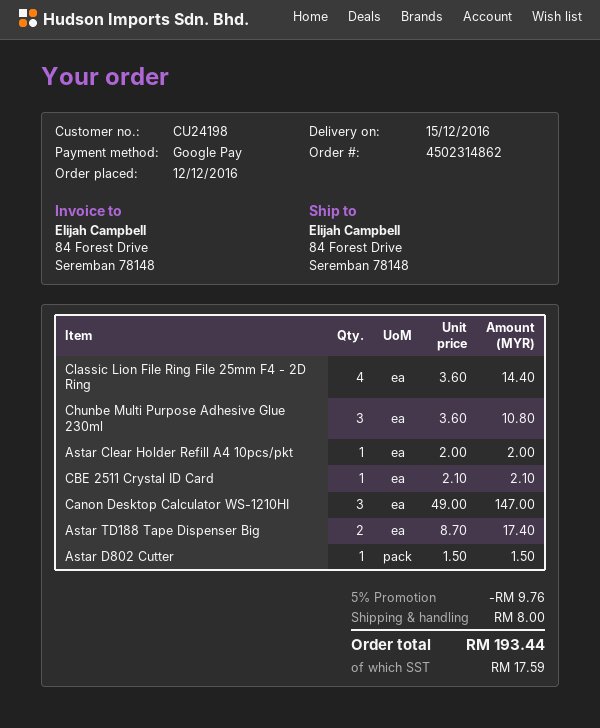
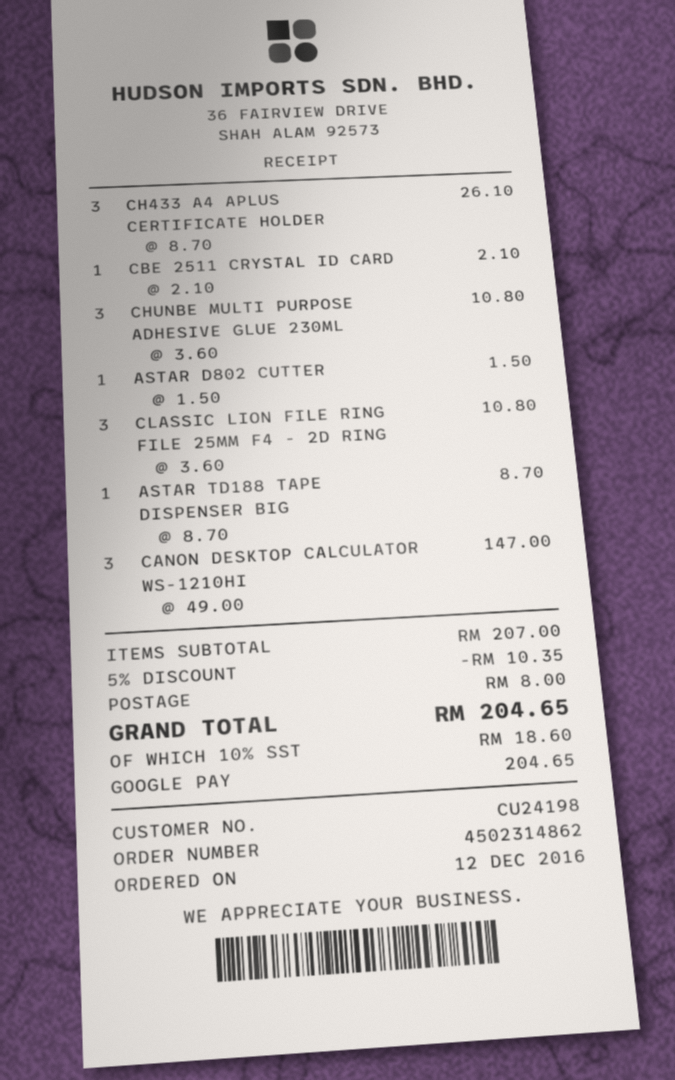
Classic Lion File Ring File 25mm F4 - 2D Ring: 4 x 3.60 = 14.40 -> 3 x 3.60 = 10.80
Astar Clear Holder Refill A4 10pcs/pkt: 1 x 2.00 = 2.00 -> none
Astar TD188 Tape Dispenser Big: 2 x 8.70 = 17.40 -> 1 x 8.70 = 8.70
CH433 A4 APLUS CERTIFICATE HOLDER: none -> 3 x 8.70 = 26.10
discount: 5% = 9.76 -> 5% = 10.35
tax: 17.59 -> 18.60
total: 193.44 -> 204.65

